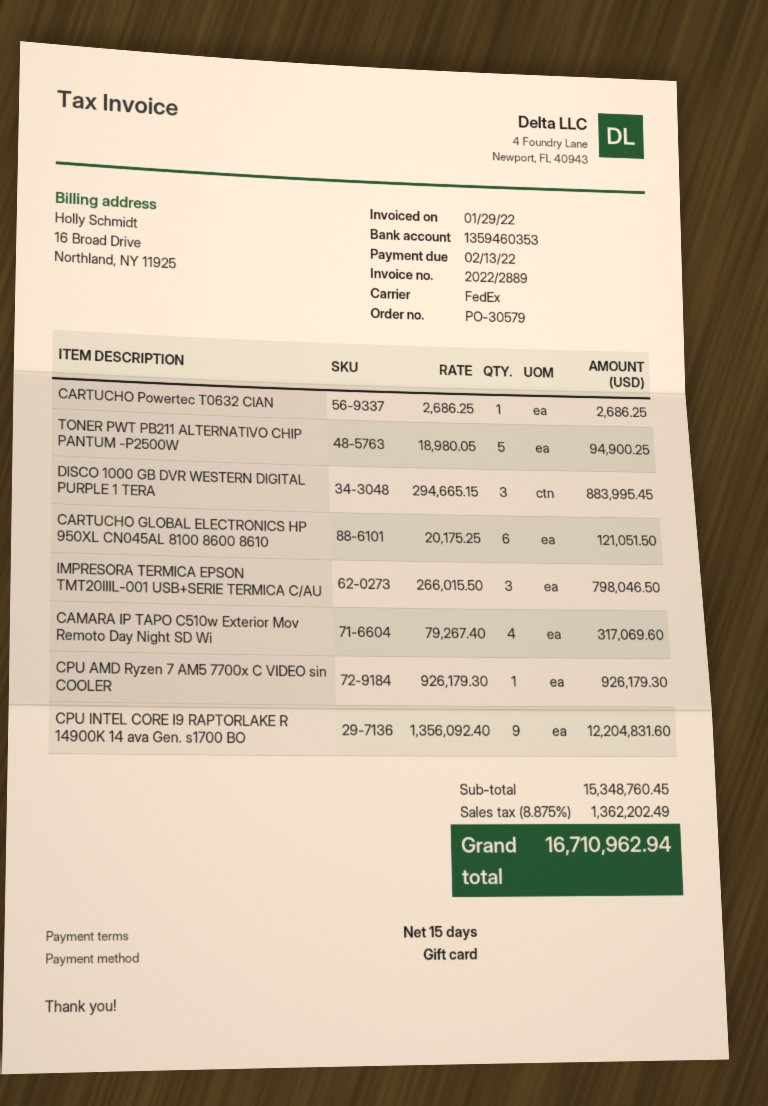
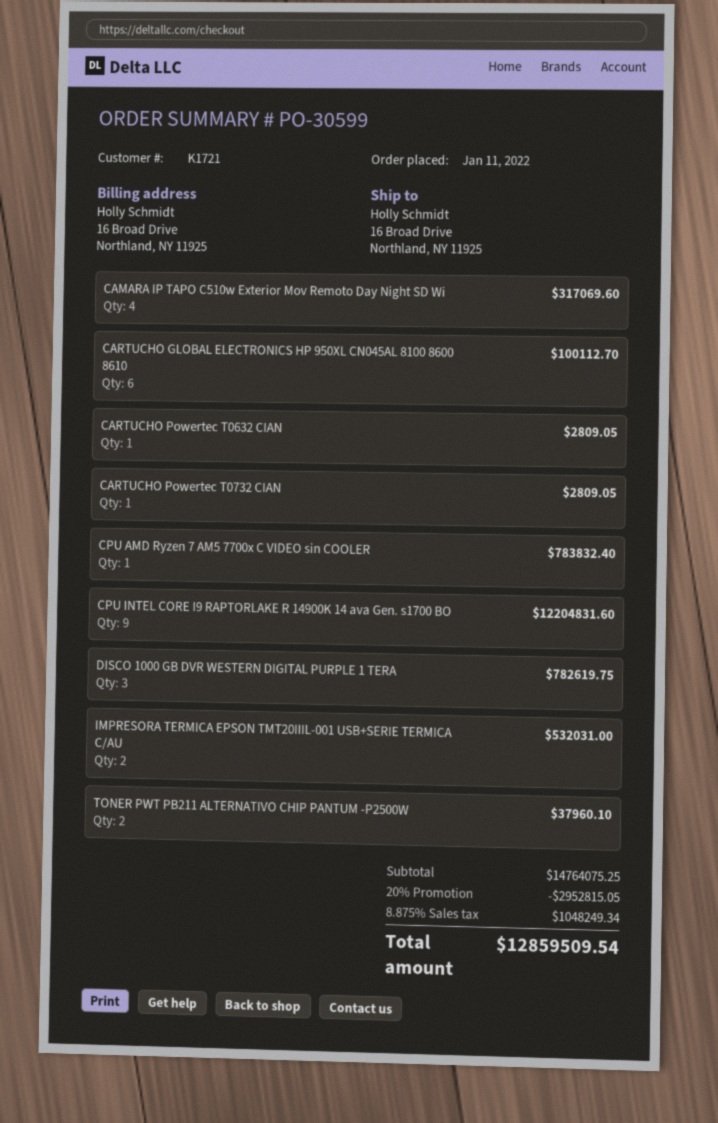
order number: PO-30579 -> PO-30599
CARTUCHO Powertec T0632 CIAN: 1 for 2686.25 -> 1 for 2809.05
TONER PWT PB211 ALTERNATIVO CHIP PANTUM -P2500W: 5 for 94900.25 -> 2 for 37960.10
DISCO 1000 GB DVR WESTERN DIGITAL PURPLE 1 TERA: 3 for 883995.45 -> 3 for 782619.75
CARTUCHO GLOBAL ELECTRONICS HP 950XL CN045AL 8100 8600 8610: 6 for 121051.50 -> 6 for 100112.70
IMPRESORA TERMICA EPSON TMT20IIIL-001 USB+SERIE TERMICA C/AU: 3 for 798046.50 -> 2 for 532031.00
CPU AMD Ryzen 7 AM5 7700x C VIDEO sin COOLER: 1 for 926179.30 -> 1 for 783832.40
CARTUCHO Powertec T0732 CIAN: none -> 1 for 2809.05
subtotal: 15348760.45 -> 14764075.25
discount: none -> 20% = 2952815.05
tax: 8.875% = 1362202.49 -> 8.875% = 1048249.34
total: 16710962.94 -> 12859509.54

